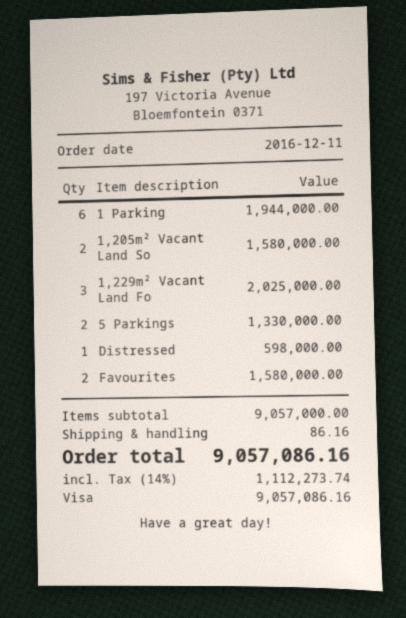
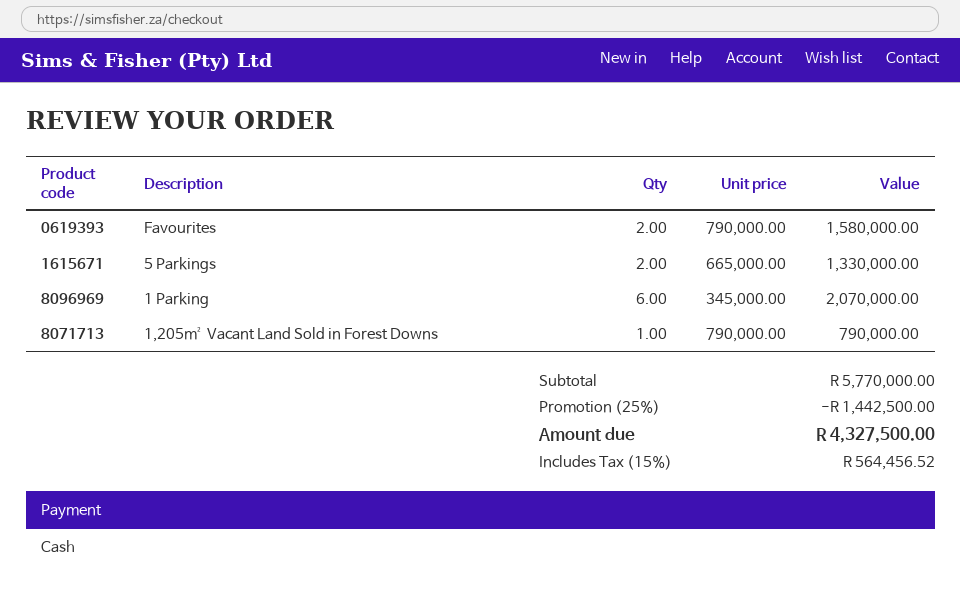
payment method: Visa -> cash
1 Parking: 6 for 1944000.00 -> 6 for 2070000.00
1,205m² Vacant Land So: 2 for 1580000.00 -> 1 for 790000.00
1,229m² Vacant Land Fo: 3 for 2025000.00 -> none
Distressed: 1 for 598000.00 -> none
subtotal: 9057000.00 -> 5770000.00
discount: none -> 25% = 1442500.00
shipping: 86.16 -> none
tax: 14% = 1112273.74 -> 15% = 564456.52
total: 9057086.16 -> 4327500.00

